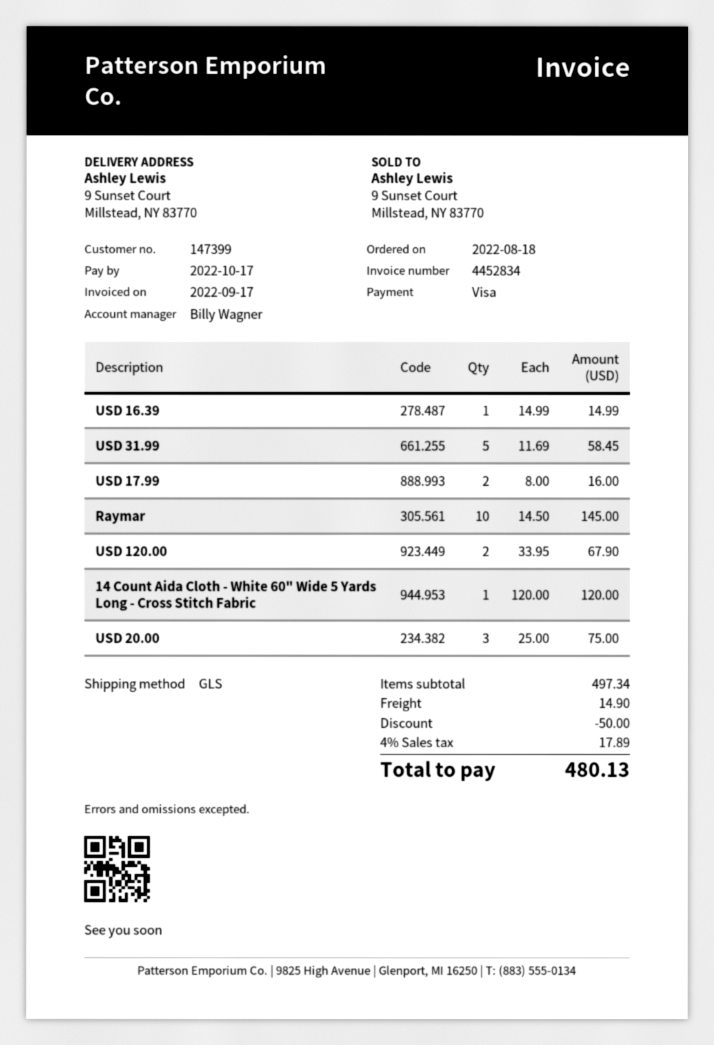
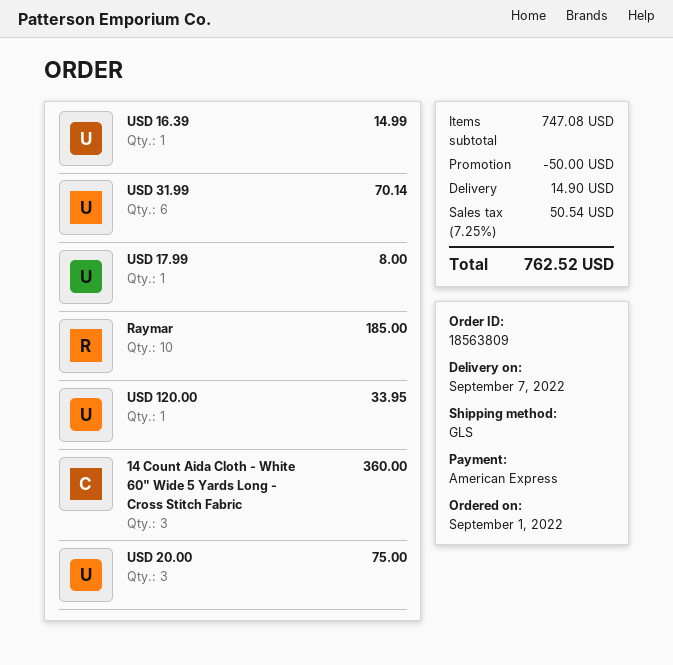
order date: 2022-08-18 -> 2022-09-01
payment method: Visa -> American Express
USD 31.99: 5 for 58.45 -> 6 for 70.14
USD 17.99: 2 for 16.00 -> 1 for 8.00
Raymar: 10 for 145.00 -> 10 for 185.00
USD 120.00: 2 for 67.90 -> 1 for 33.95
14 Count Aida Cloth - White 60" Wide 5 Yards Long - Cross Stitch Fabric: 1 for 120.00 -> 3 for 360.00
subtotal: 497.34 -> 747.08
tax: 4% = 17.89 -> 7.25% = 50.54
total: 480.13 -> 762.52

